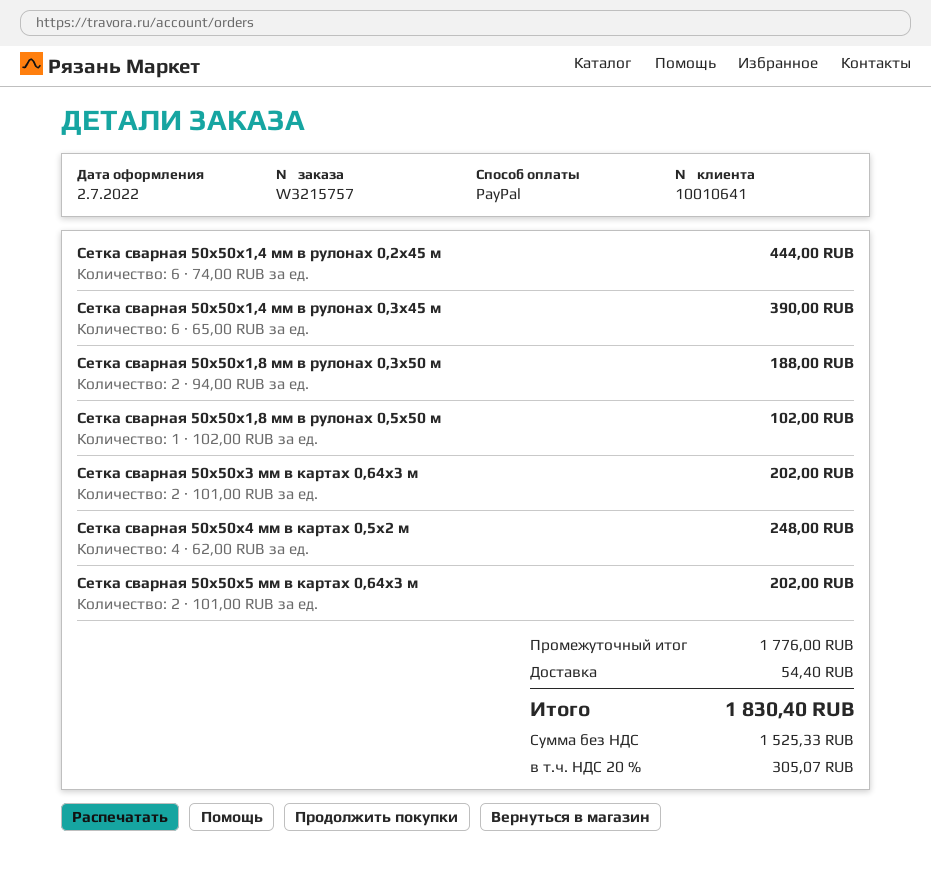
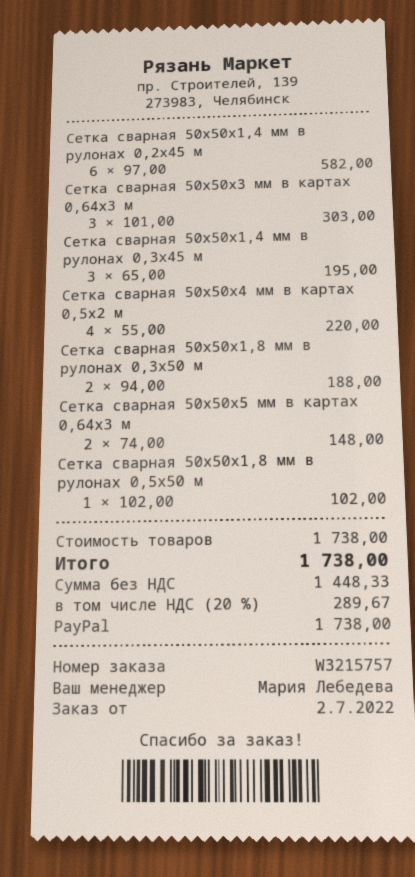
Сетка сварная 50х50х1,4 мм в рулонах 0,2х45 м: 6 x 74.00 = 444.00 -> 6 x 97.00 = 582.00
Сетка сварная 50х50х1,4 мм в рулонах 0,3х45 м: 6 x 65.00 = 390.00 -> 3 x 65.00 = 195.00
Сетка сварная 50х50х3 мм в картах 0,64х3 м: 2 x 101.00 = 202.00 -> 3 x 101.00 = 303.00
Сетка сварная 50х50х4 мм в картах 0,5х2 м: 4 x 62.00 = 248.00 -> 4 x 55.00 = 220.00
Сетка сварная 50х50х5 мм в картах 0,64х3 м: 2 x 101.00 = 202.00 -> 2 x 74.00 = 148.00
subtotal: 1776.00 -> 1738.00
shipping: 54.40 -> none
net: 1525.33 -> 1448.33
tax: 20% = 305.07 -> 20% = 289.67
total: 1830.40 -> 1738.00

